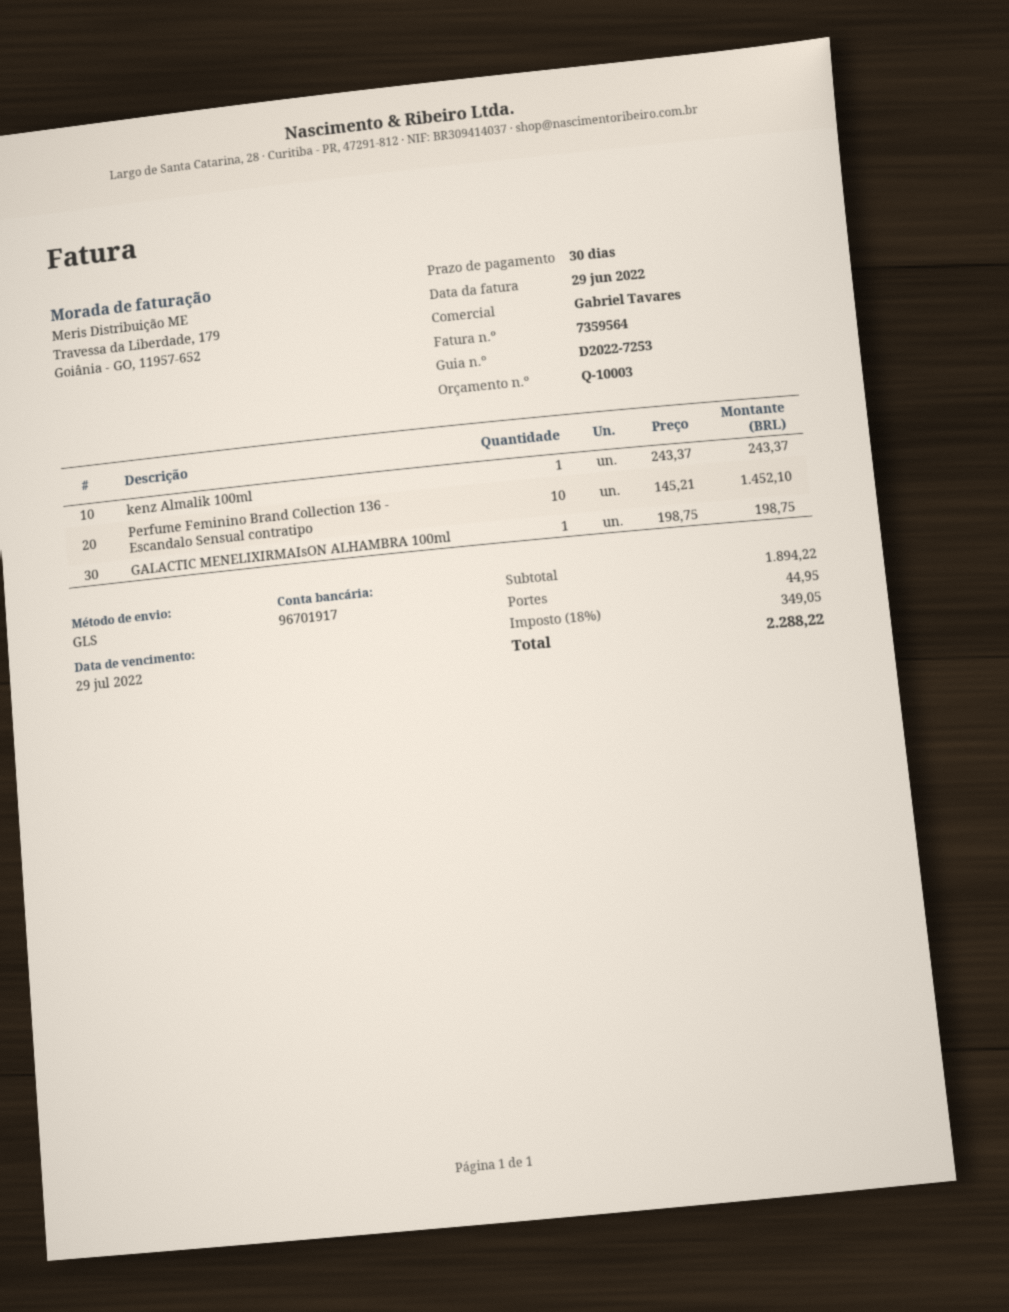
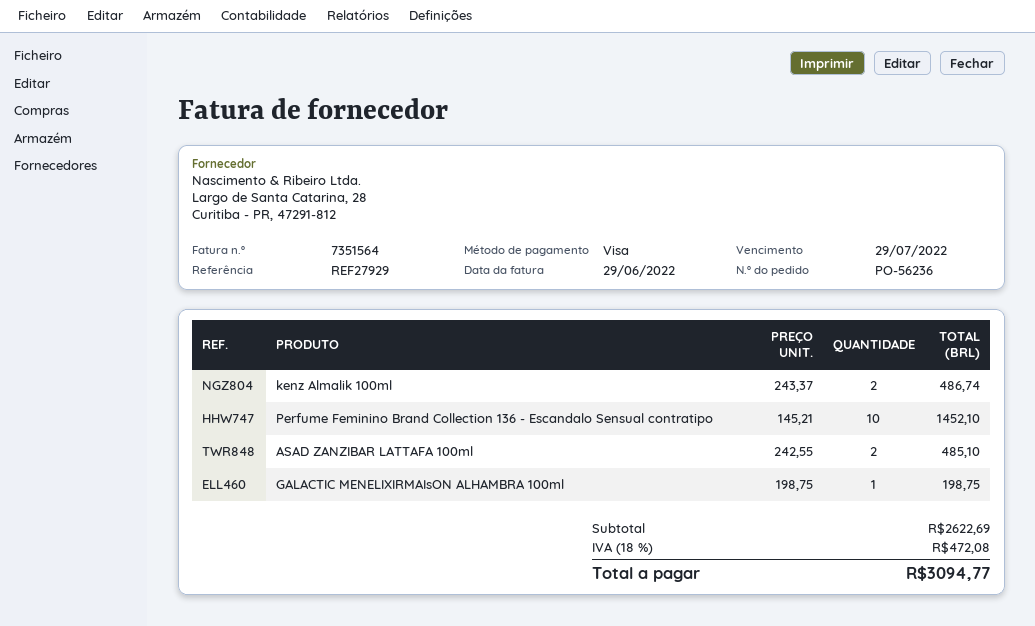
invoice number: 7359564 -> 7351564
kenz Almalik 100ml: 1 x 243.37 = 243.37 -> 2 x 243.37 = 486.74
ASAD ZANZIBAR LATTAFA 100ml: none -> 2 x 242.55 = 485.10
subtotal: 1894.22 -> 2622.69
shipping: 44.95 -> none
tax: 18% = 349.05 -> 18% = 472.08
total: 2288.22 -> 3094.77

